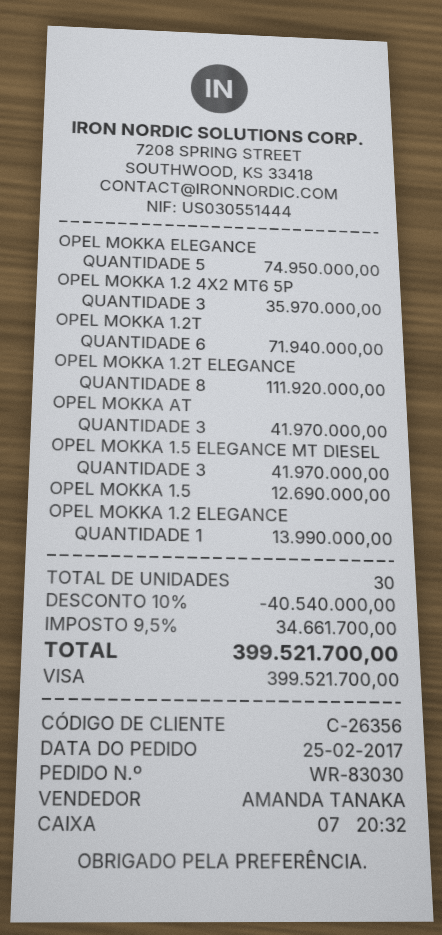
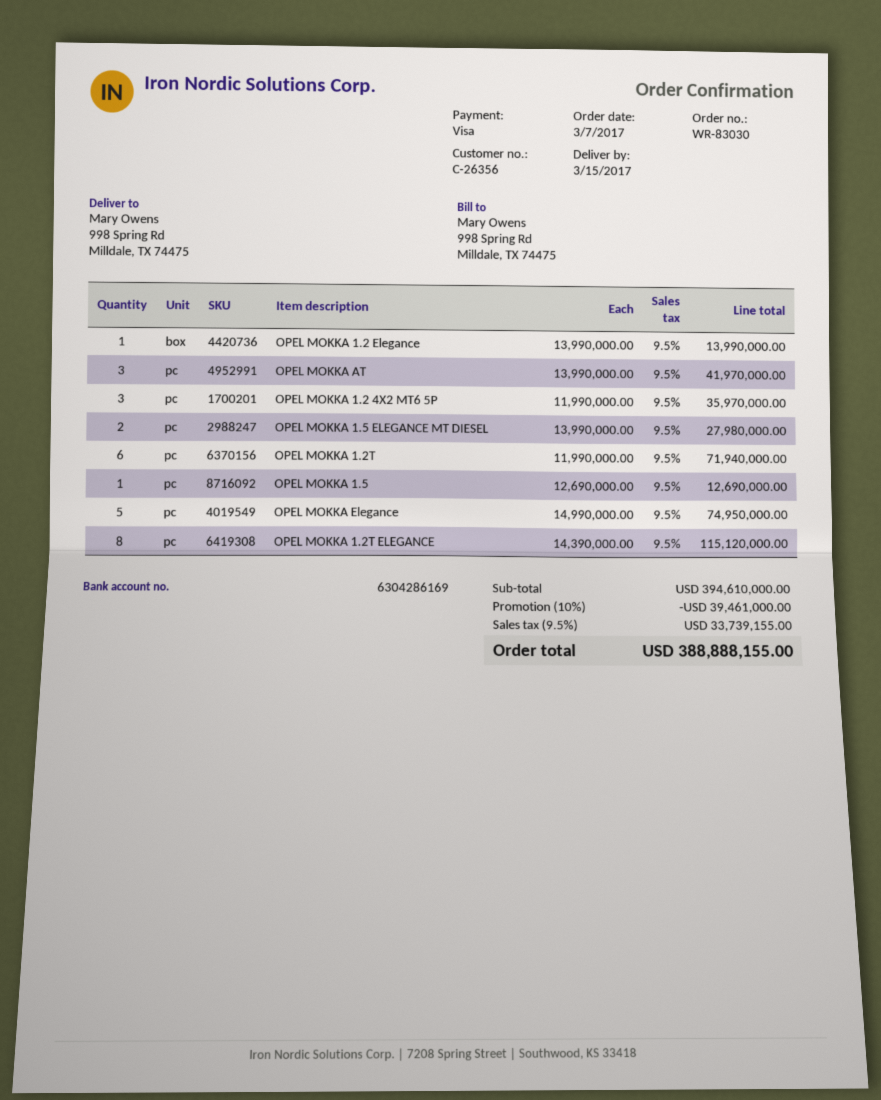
order date: 2017-02-25 -> 2017-03-07
OPEL MOKKA 1.2T ELEGANCE: 8 for 111920000.00 -> 8 for 115120000.00
OPEL MOKKA 1.5 ELEGANCE MT DIESEL: 3 for 41970000.00 -> 2 for 27980000.00
discount: 10% = 40540000.00 -> 10% = 39461000.00
tax: 9.5% = 34661700.00 -> 9.5% = 33739155.00
total: 399521700.00 -> 388888155.00

